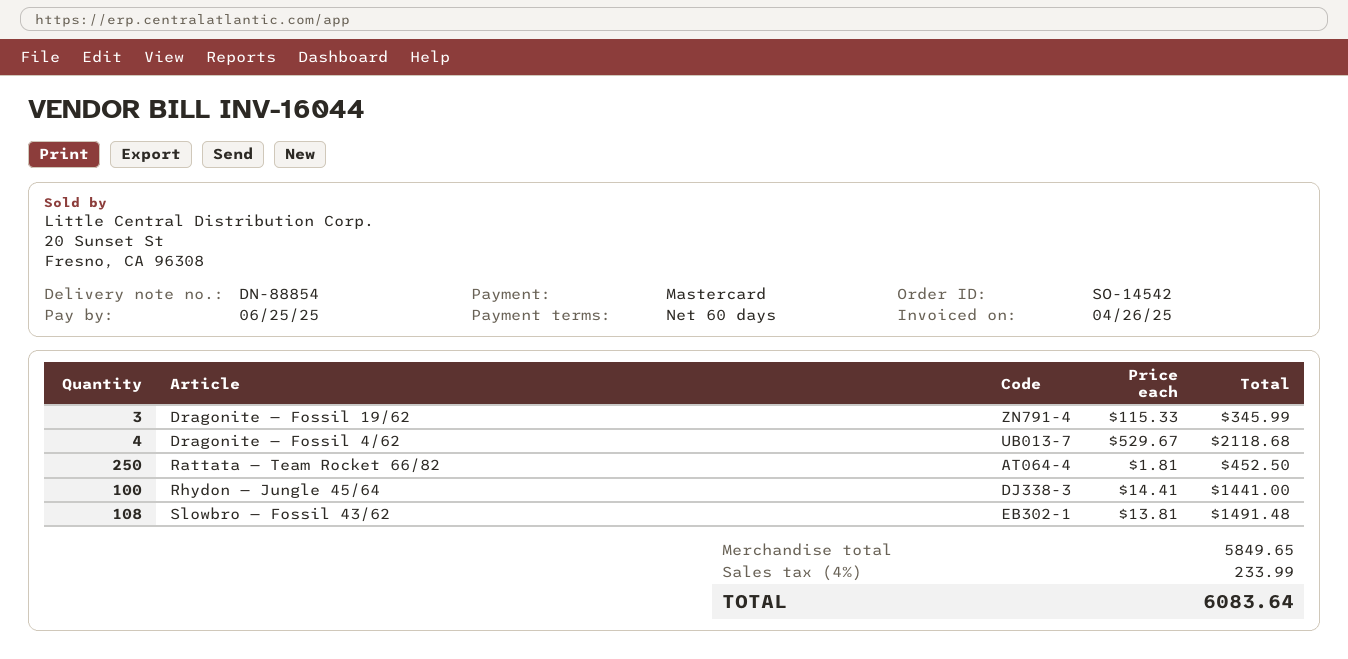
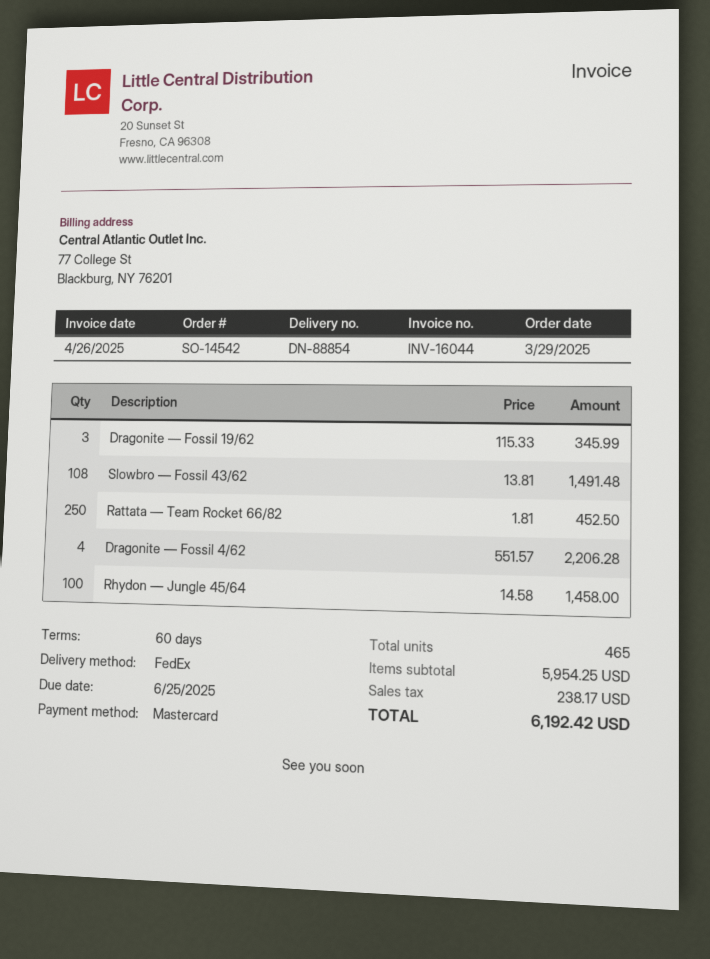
Dragonite — Fossil 4/62: 4 x 529.67 = 2118.68 -> 4 x 551.57 = 2206.28
Rhydon — Jungle 45/64: 100 x 14.41 = 1441.00 -> 100 x 14.58 = 1458.00
subtotal: 5849.65 -> 5954.25
tax: 233.99 -> 238.17
total: 6083.64 -> 6192.42

